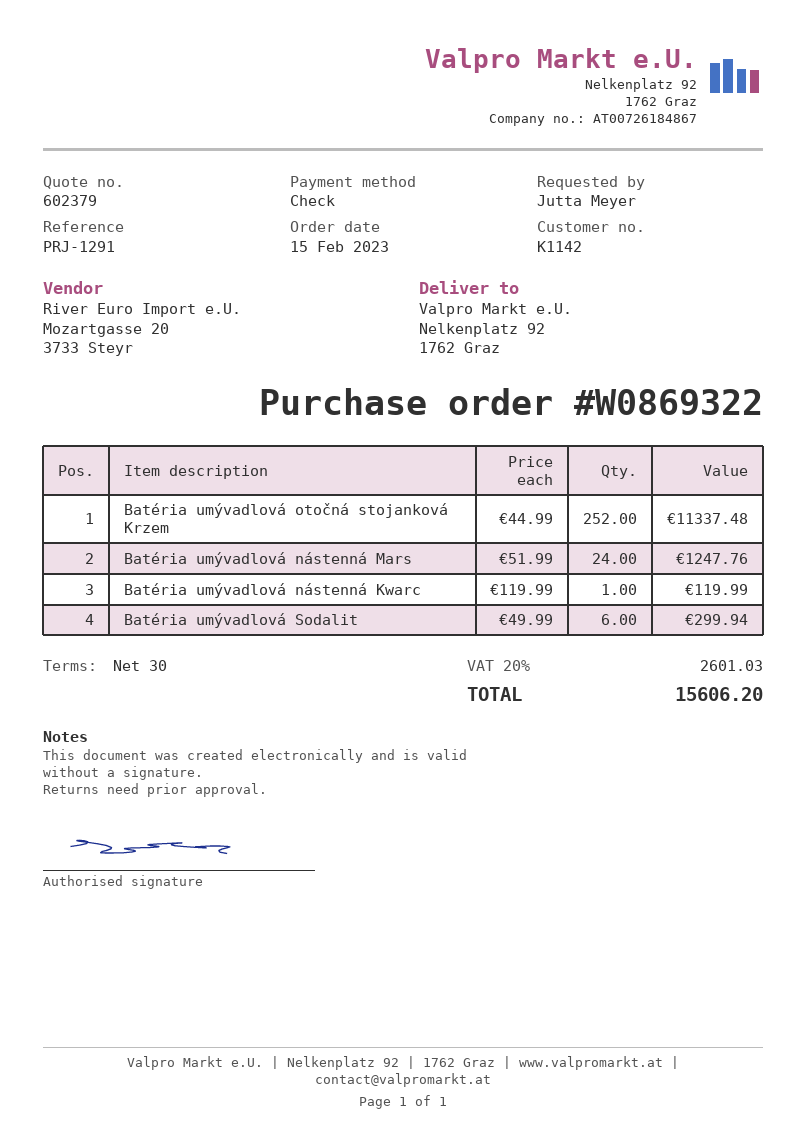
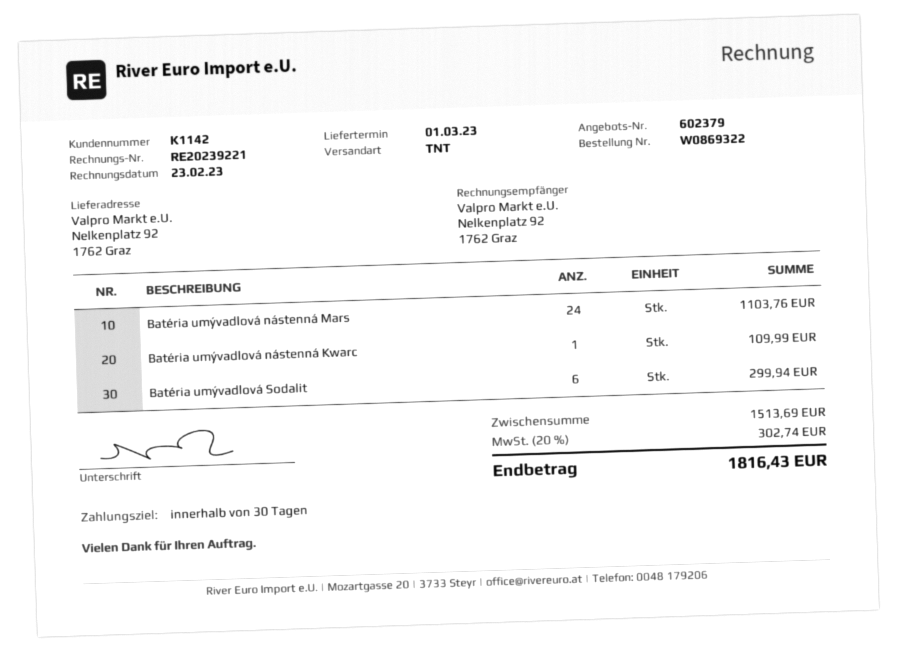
Batéria umývadlová otočná stojanková Krzem: 252 for 11337.48 -> none
Batéria umývadlová nástenná Mars: 24 for 1247.76 -> 24 for 1103.76
Batéria umývadlová nástenná Kwarc: 1 for 119.99 -> 1 for 109.99
tax: 20% = 2601.03 -> 20% = 302.74
total: 15606.20 -> 1816.43

